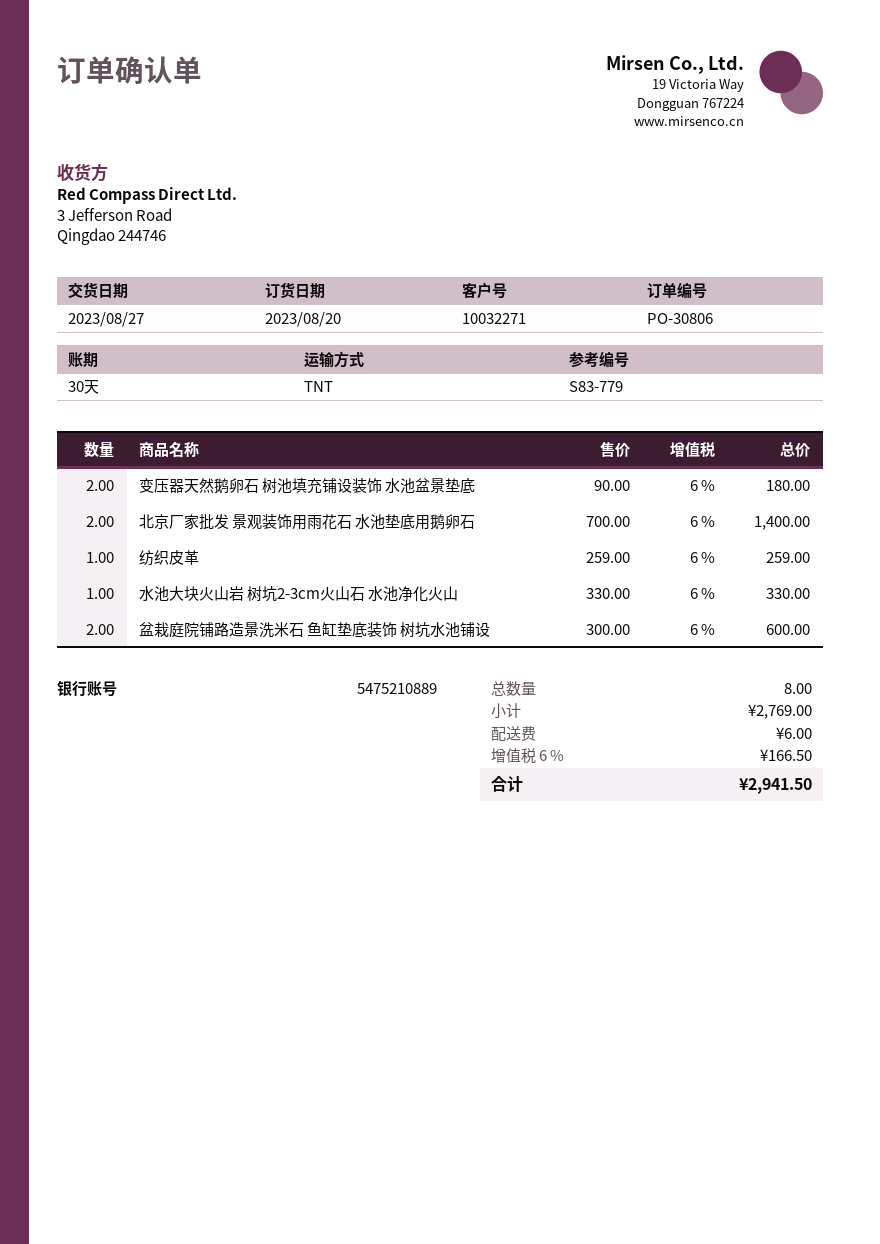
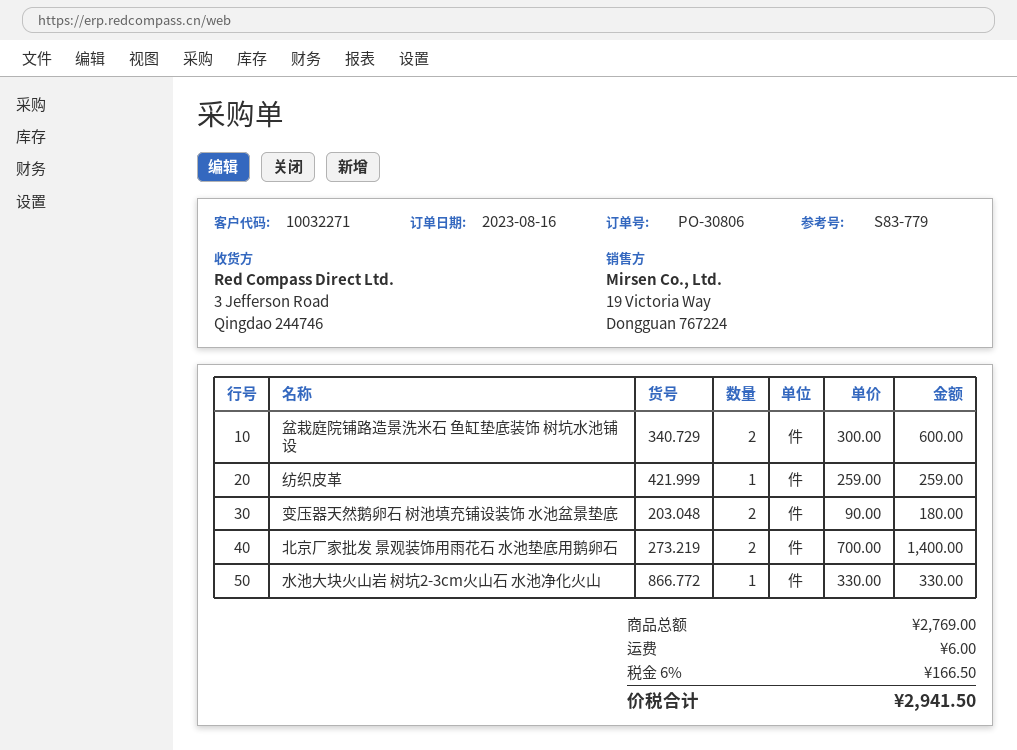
order date: 2023-08-20 -> 2023-08-16

